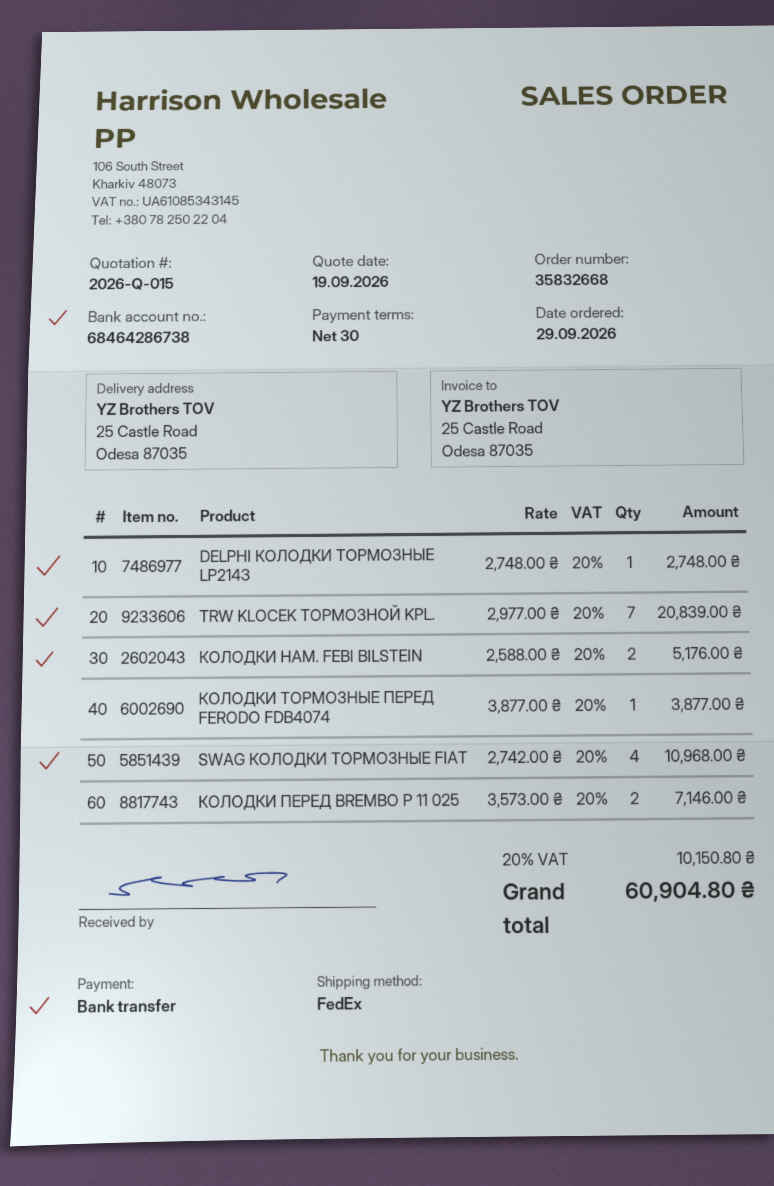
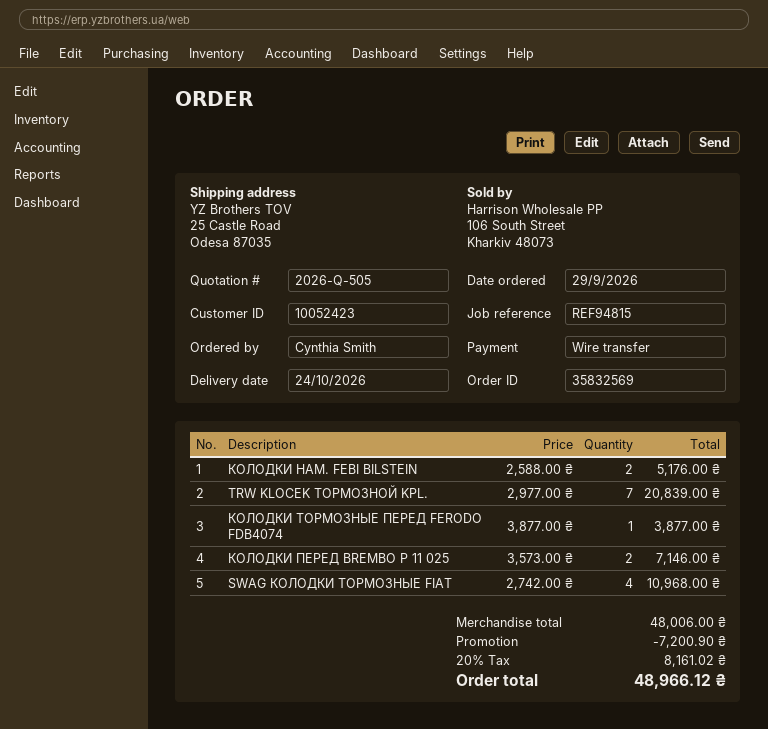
quote number: 2026-Q-015 -> 2026-Q-505
order number: 35832668 -> 35832569
DELPHI КОЛОДКИ ТОРМОЗНЫЕ LP2143: 1 x 2748.00 = 2748.00 -> none
discount: none -> 7200.90
tax: 20% = 10150.80 -> 20% = 8161.02
total: 60904.80 -> 48966.12

